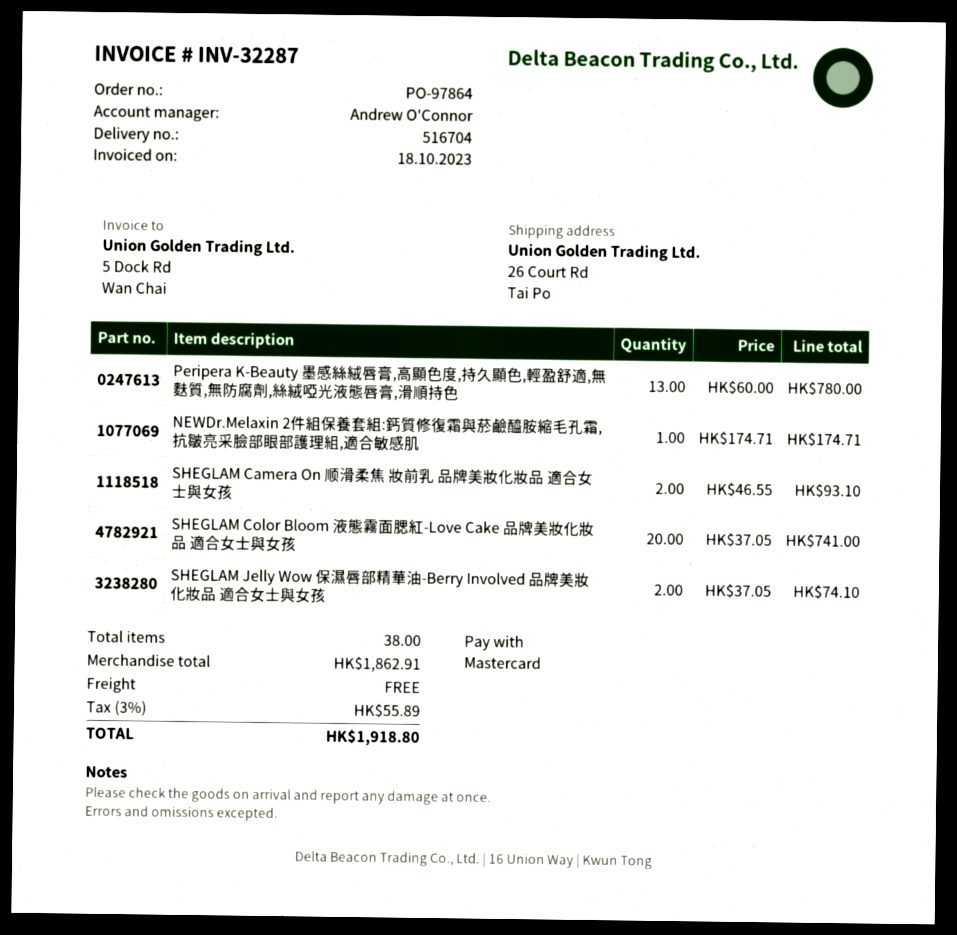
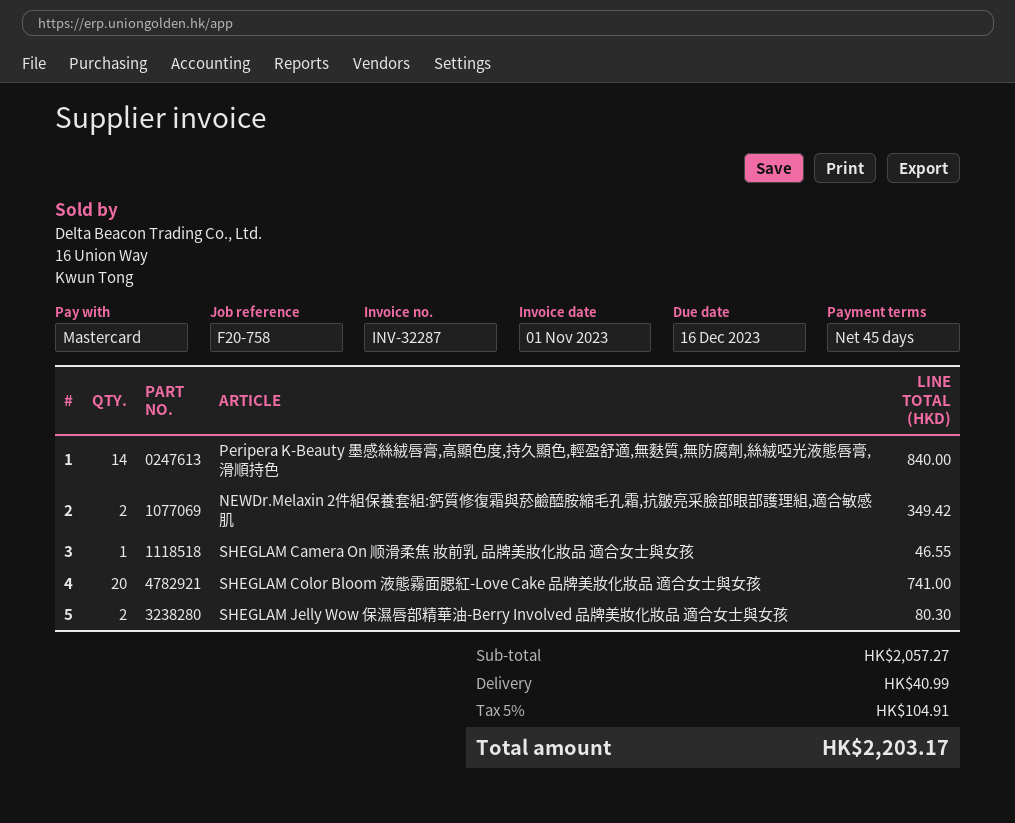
invoice date: 2023-10-18 -> 2023-11-01
Peripera K-Beauty 墨感絲絨唇膏,高顯色度,持久顯色,輕盈舒適,無麩質,無防腐劑,絲絨啞光液態唇膏,滑順持色: 13 for 780.00 -> 14 for 840.00
NEWDr.Melaxin 2件組保養套組:鈣質修復霜與菸鹼醯胺縮毛孔霜,抗皺亮采臉部眼部護理組,適合敏感肌: 1 for 174.71 -> 2 for 349.42
SHEGLAM Camera On 顺滑柔焦 妝前乳 品牌美妝化妝品 適合女士與女孩: 2 for 93.10 -> 1 for 46.55
SHEGLAM Jelly Wow 保濕唇部精華油-Berry Involved 品牌美妝化妝品 適合女士與女孩: 2 for 74.10 -> 2 for 80.30
subtotal: 1862.91 -> 2057.27
shipping: 0.00 -> 40.99
tax: 3% = 55.89 -> 5% = 104.91
total: 1918.80 -> 2203.17

